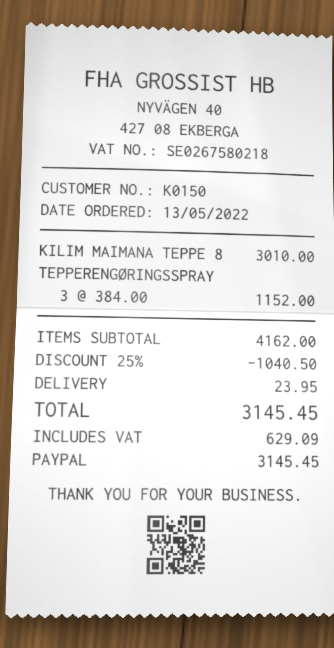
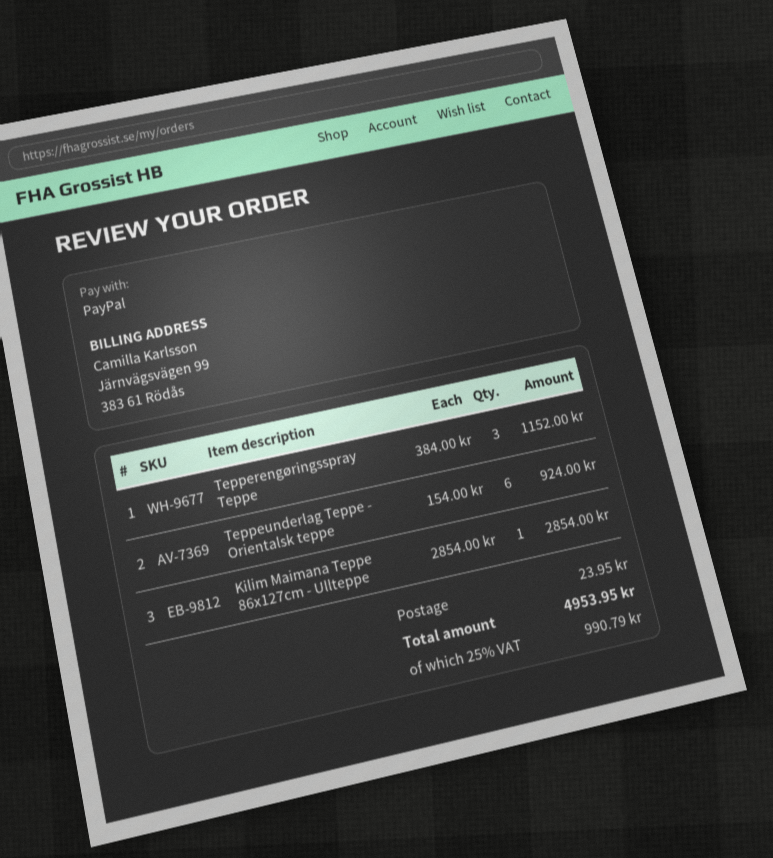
KILIM MAIMANA TEPPE 8: 1 x 3010.00 = 3010.00 -> 1 x 2854.00 = 2854.00
Teppeunderlag Teppe - Orientalsk teppe: none -> 6 x 154.00 = 924.00
discount: 25% = 1040.50 -> none
tax: 629.09 -> 990.79
total: 3145.45 -> 4953.95

